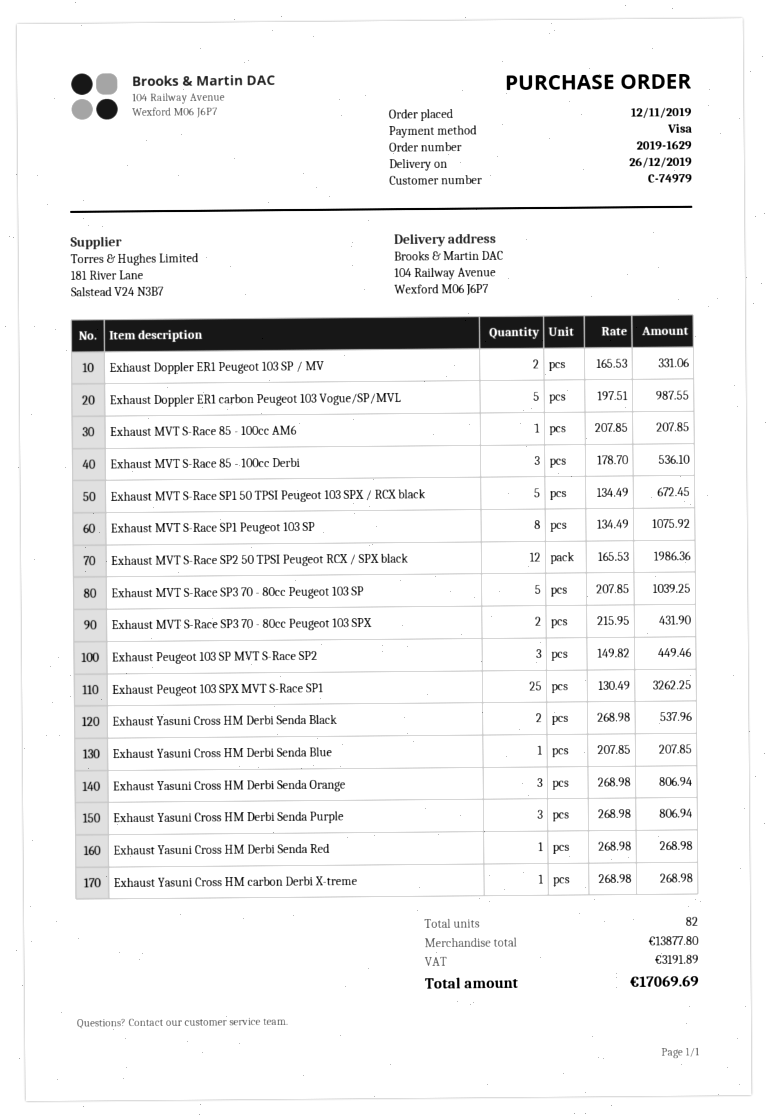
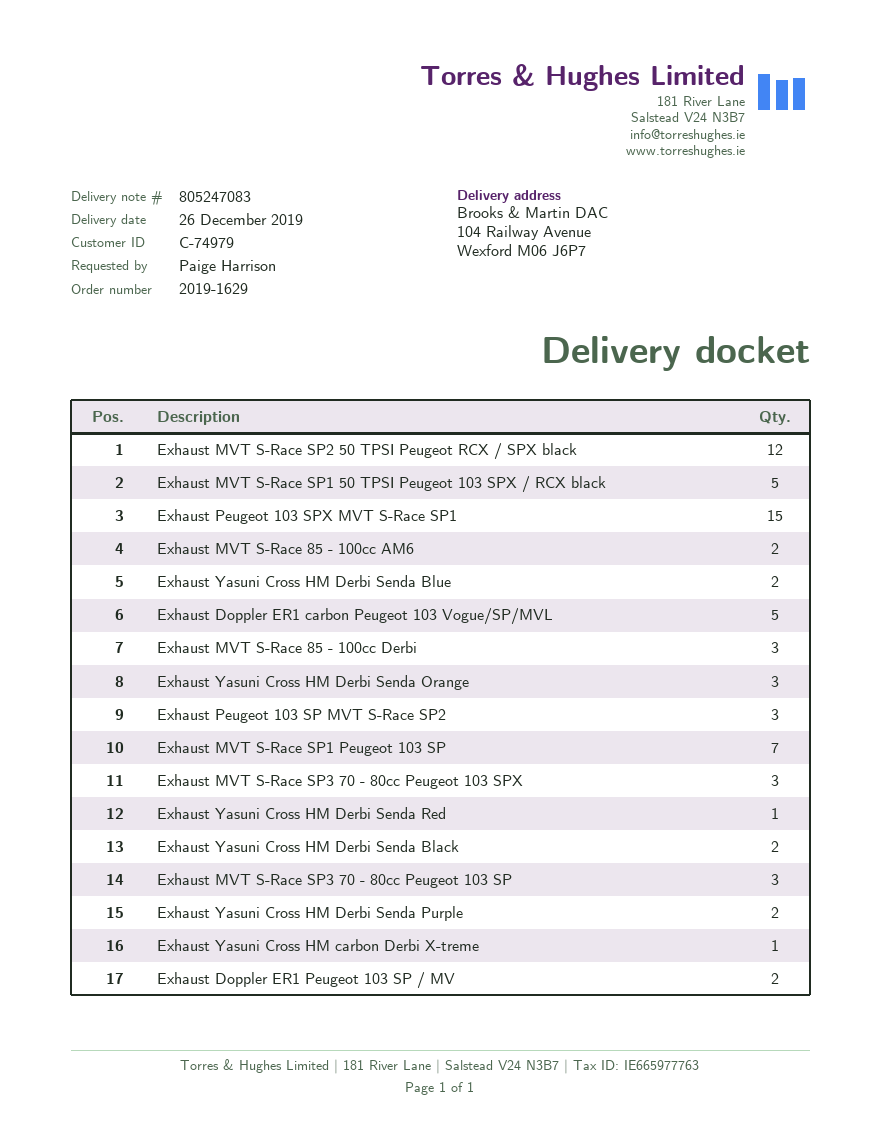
Exhaust MVT S-Race 85 - 100cc AM6: 1 -> 2
Exhaust MVT S-Race SP1 Peugeot 103 SP: 8 -> 7
Exhaust MVT S-Race SP3 70 - 80cc Peugeot 103 SP: 5 -> 3
Exhaust MVT S-Race SP3 70 - 80cc Peugeot 103 SPX: 2 -> 3
Exhaust Peugeot 103 SPX MVT S-Race SP1: 25 -> 15
Exhaust Yasuni Cross HM Derbi Senda Blue: 1 -> 2
Exhaust Yasuni Cross HM Derbi Senda Purple: 3 -> 2

